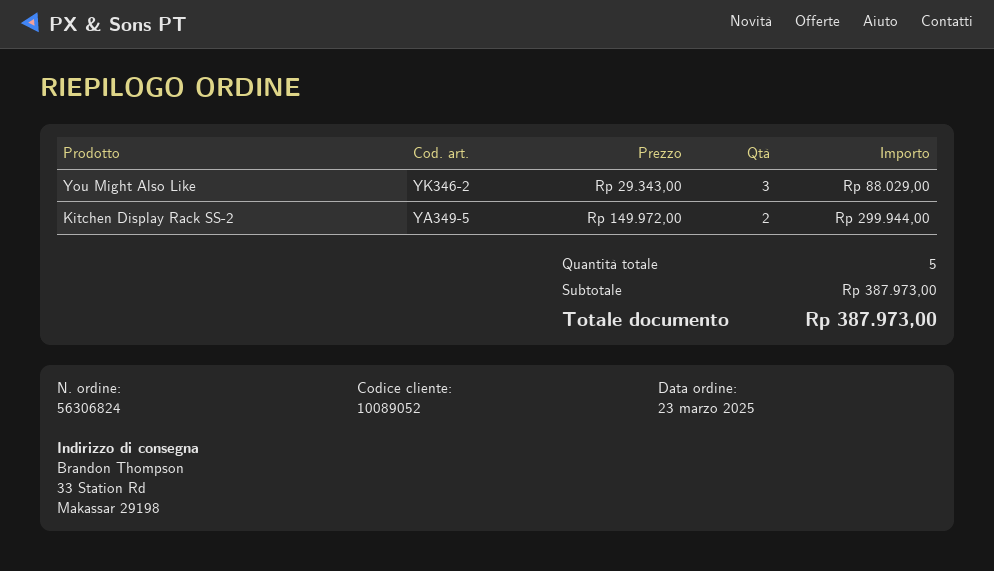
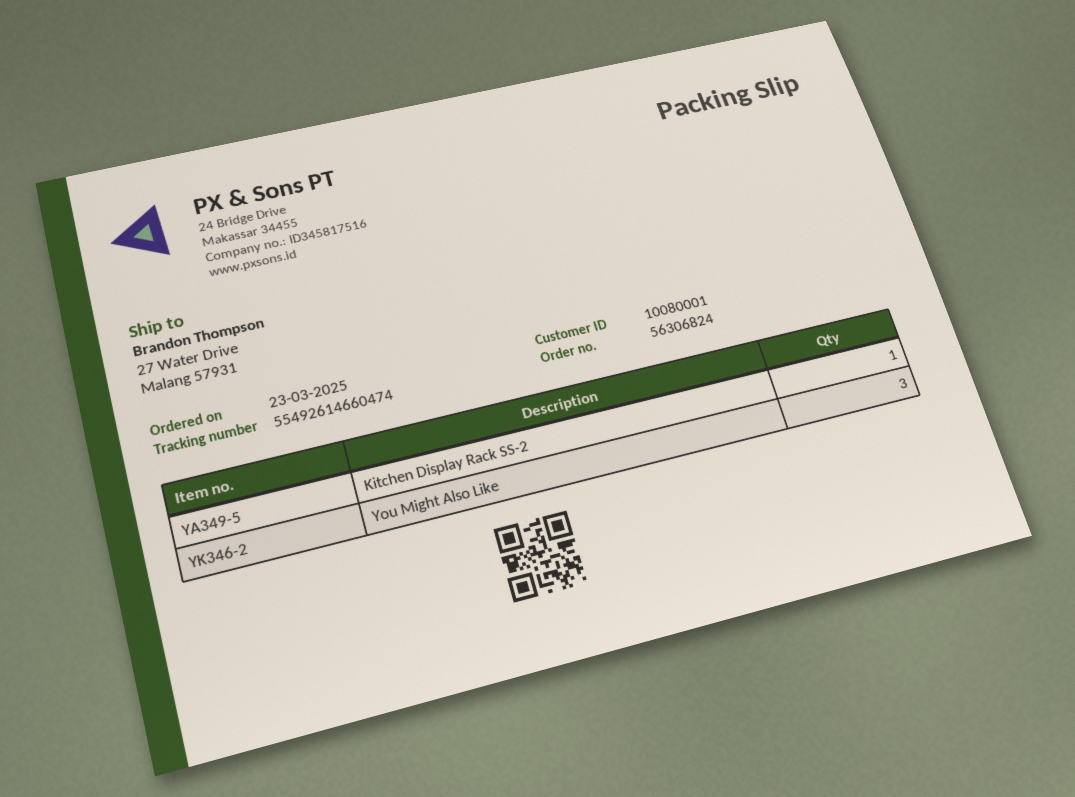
customer number: 10089052 -> 10080001
ship to: 33 Station Rd, Makassar 29198 -> 27 Water Drive, Malang 57931
Kitchen Display Rack SS-2: 2 -> 1

